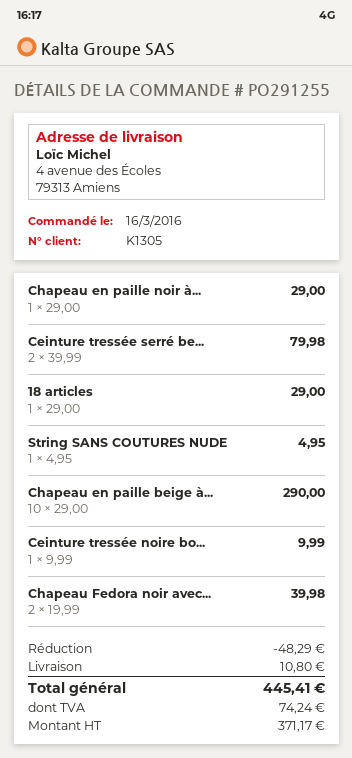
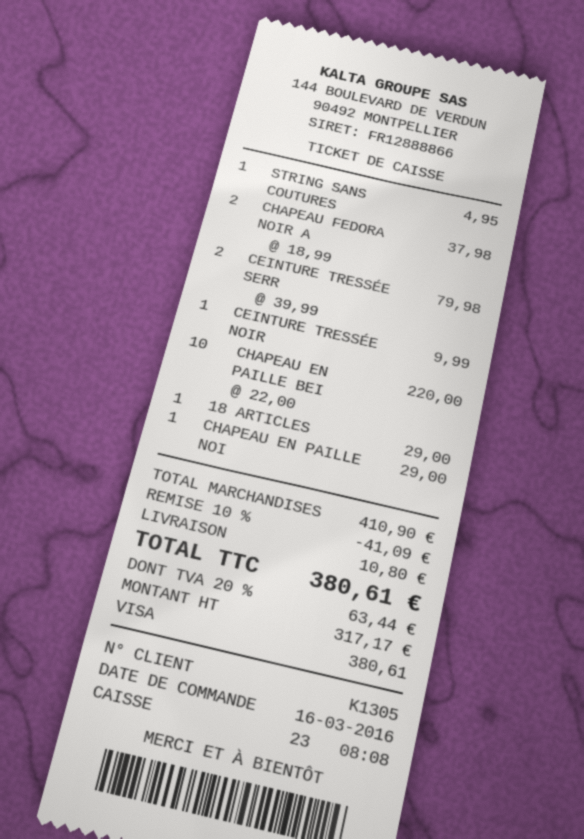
Chapeau en paille beige à...: 10 x 29.00 = 290.00 -> 10 x 22.00 = 220.00
Chapeau Fedora noir avec...: 2 x 19.99 = 39.98 -> 2 x 18.99 = 37.98
discount: 48.29 -> 41.09
net: 371.17 -> 317.17
tax: 74.24 -> 63.44
total: 445.41 -> 380.61

